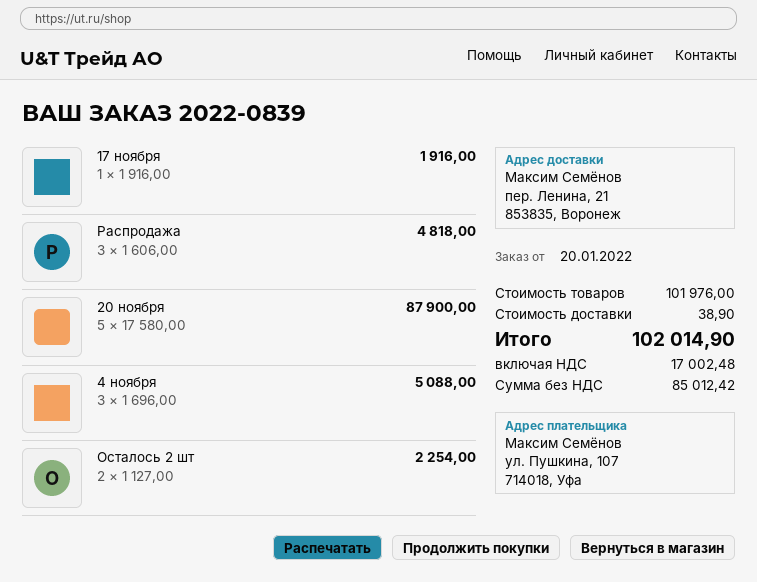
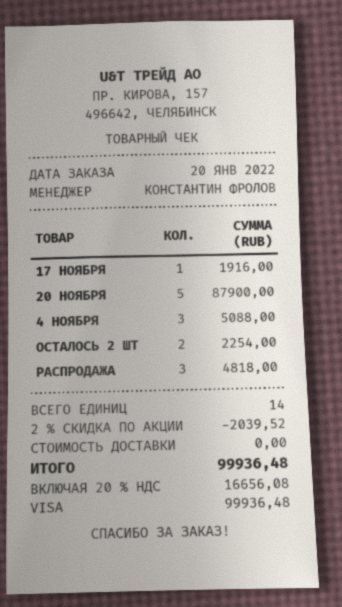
discount: none -> 2% = 2039.52
shipping: 38.90 -> 0.00
tax: 17002.48 -> 16656.08
total: 102014.90 -> 99936.48

